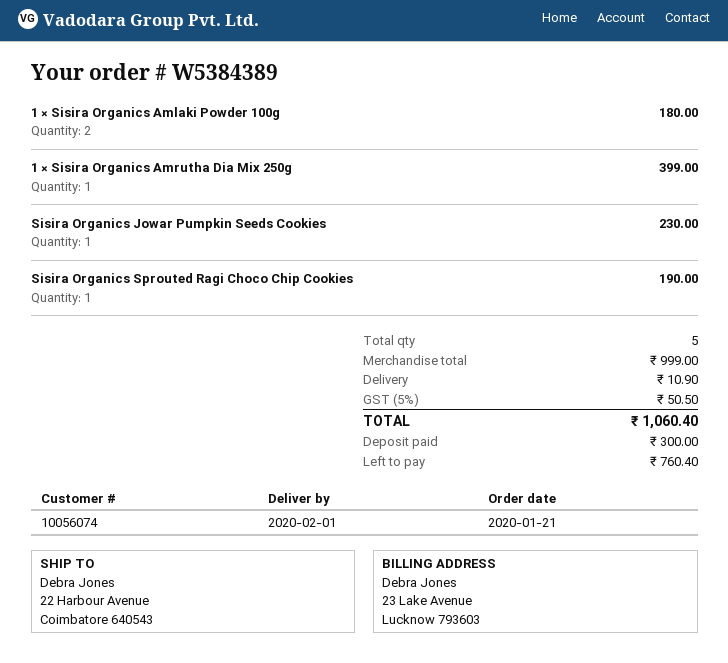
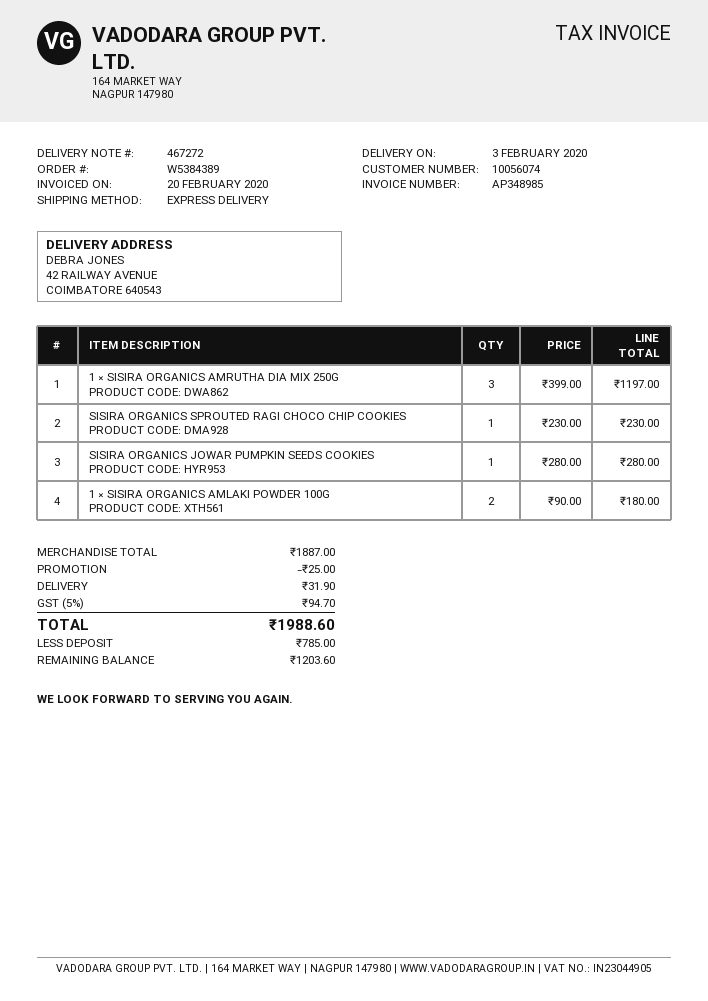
delivery date: 2020-02-01 -> 2020-02-03
ship to: 22 Harbour Avenue, Coimbatore 640543 -> 42 RAILWAY AVENUE, COIMBATORE 640543
1 × Sisira Organics Amrutha Dia Mix 250g: 1 for 399.00 -> 3 for 1197.00
Sisira Organics Jowar Pumpkin Seeds Cookies: 1 for 230.00 -> 1 for 280.00
Sisira Organics Sprouted Ragi Choco Chip Cookies: 1 for 190.00 -> 1 for 230.00
subtotal: 999.00 -> 1887.00
discount: none -> 25.00
shipping: 10.90 -> 31.90
tax: 5% = 50.50 -> 5% = 94.70
total: 1060.40 -> 1988.60
deposit: 300.00 -> 785.00
balance: 760.40 -> 1203.60

